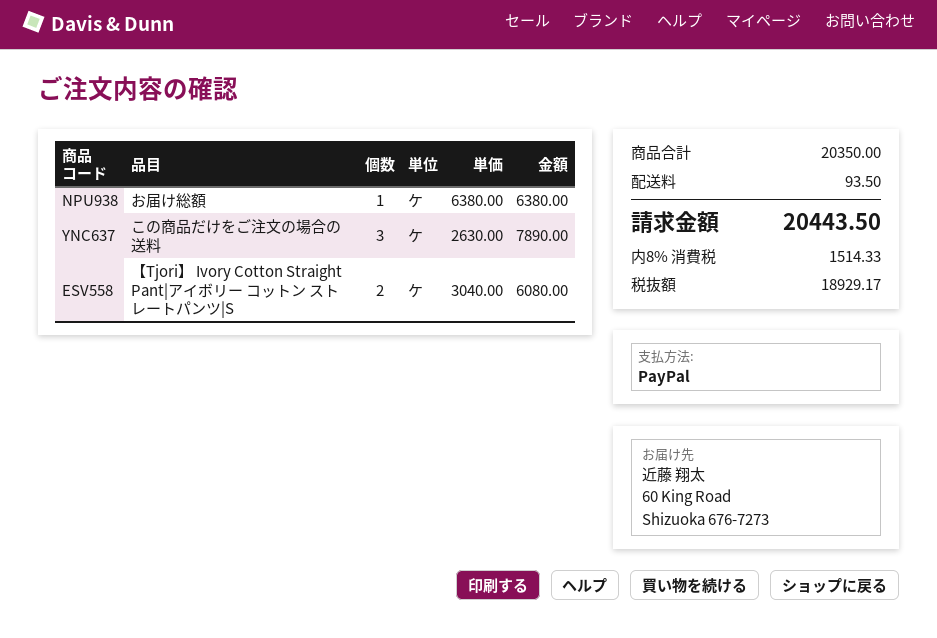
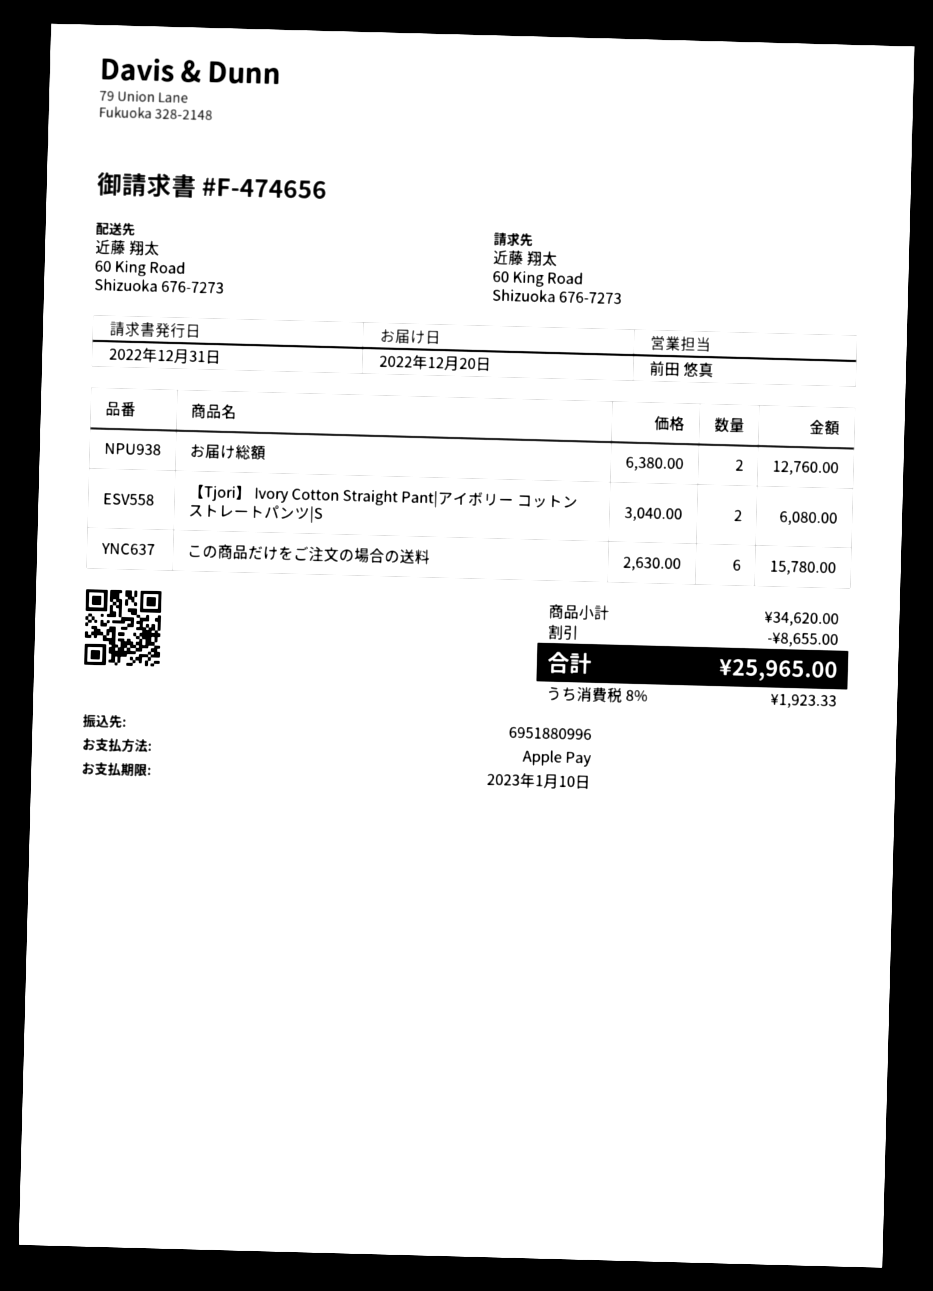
payment method: PayPal -> Apple Pay
お届け総額: 1 x 6380.00 = 6380.00 -> 2 x 6380.00 = 12760.00
この商品だけをご注文の場合の送料: 3 x 2630.00 = 7890.00 -> 6 x 2630.00 = 15780.00
subtotal: 20350.00 -> 34620.00
discount: none -> 8655.00
shipping: 93.50 -> none
tax: 8% = 1514.33 -> 8% = 1923.33
total: 20443.50 -> 25965.00

